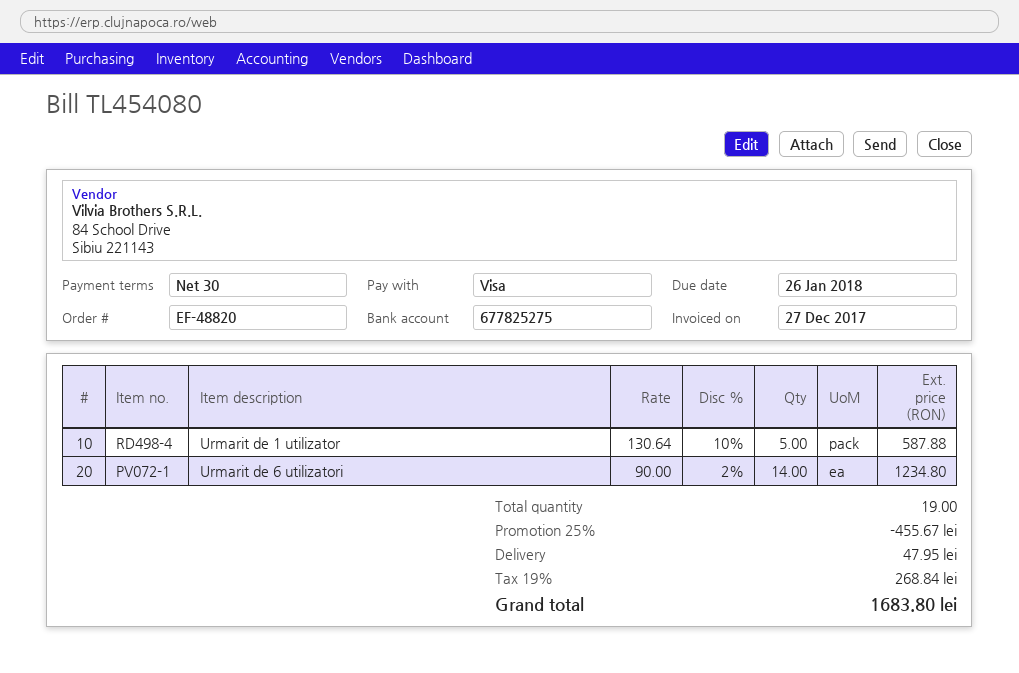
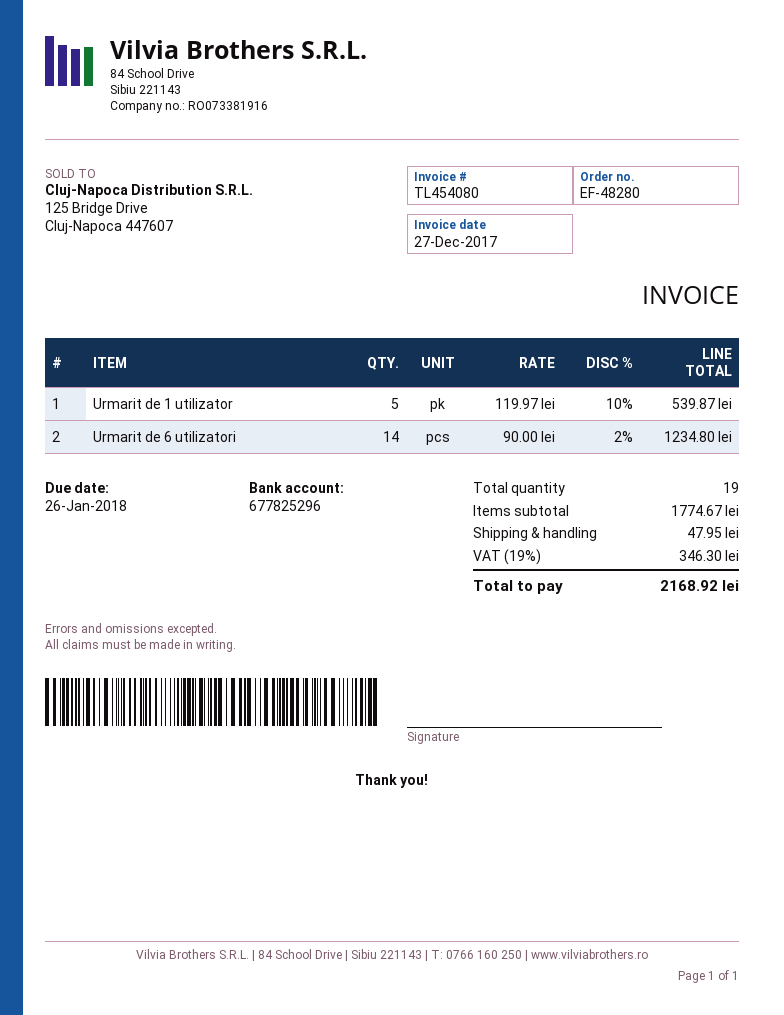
order number: EF-48820 -> EF-48280
bank account: 677825275 -> 677825296
Urmarit de 1 utilizator: 5 x 130.64 - 10% = 587.88 -> 5 x 119.97 - 10% = 539.87
discount: 25% = 455.67 -> none
tax: 19% = 268.84 -> 19% = 346.30
total: 1683.80 -> 2168.92

